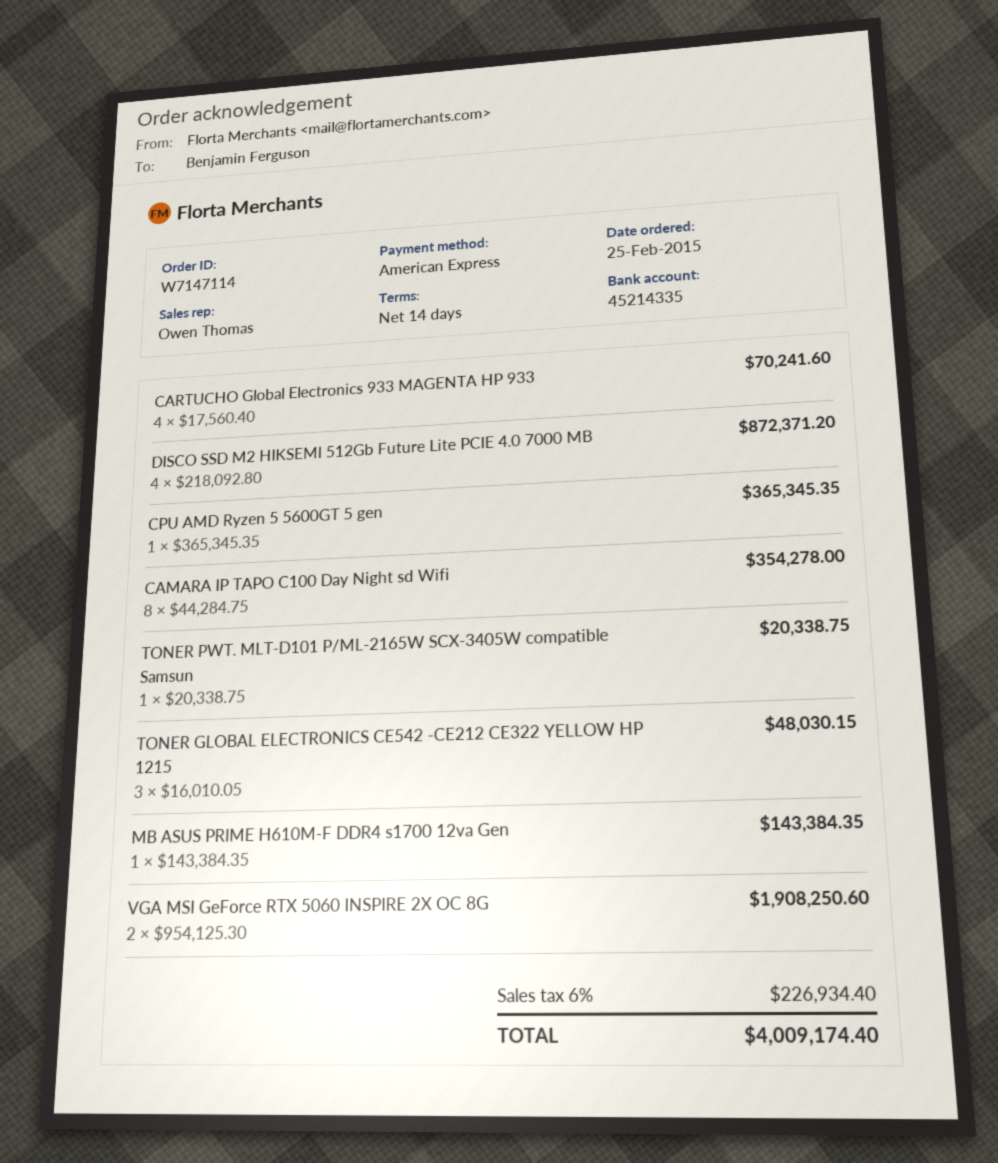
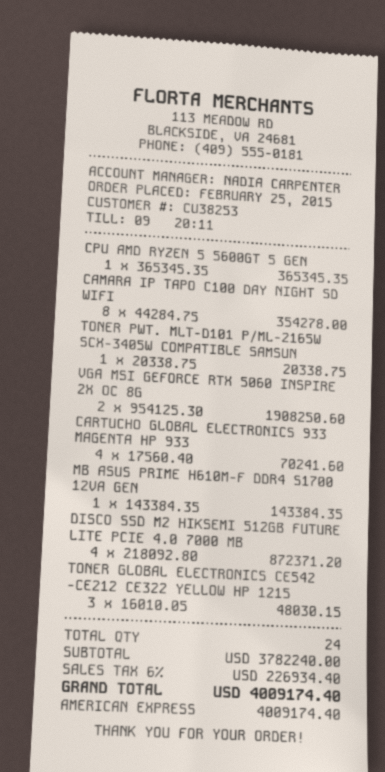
sales rep: Owen Thomas -> NADIA CARPENTER

